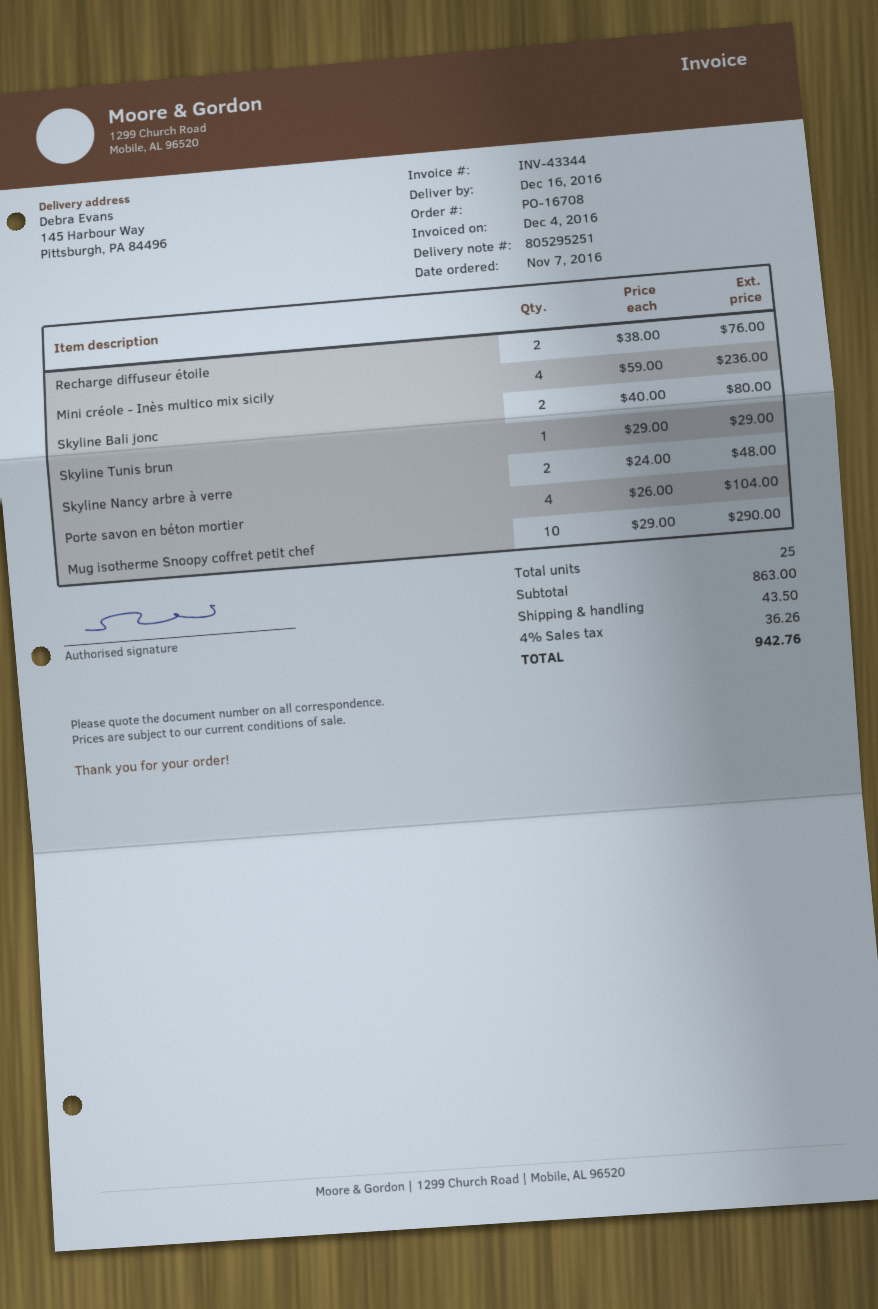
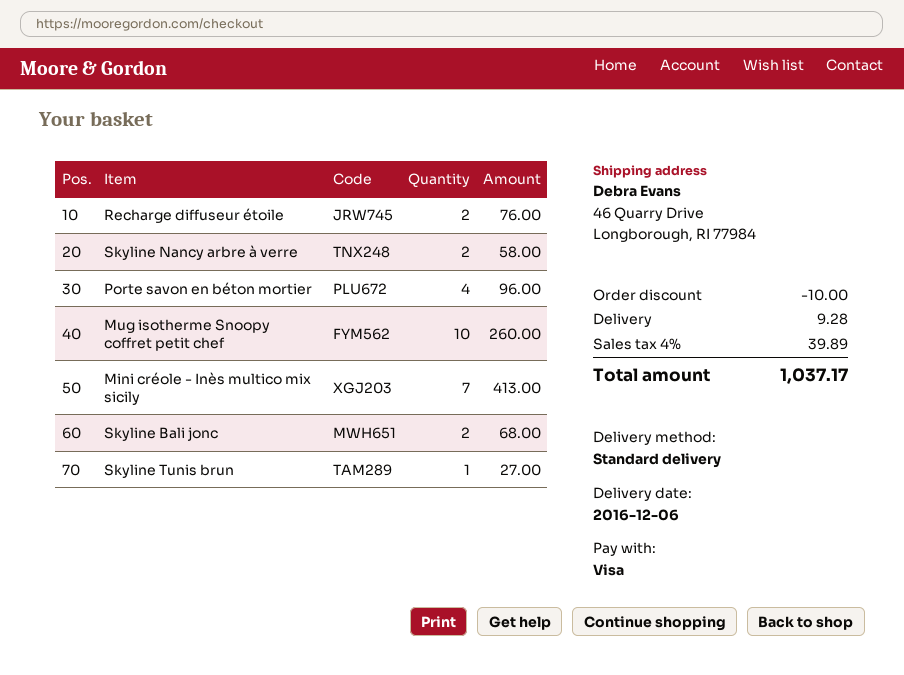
delivery date: 2016-12-16 -> 2016-12-06
ship to: 145 Harbour Way, Pittsburgh, PA 84496 -> 46 Quarry Drive, Longborough, RI 77984
Mini créole - Inès multico mix sicily: 4 for 236.00 -> 7 for 413.00
Skyline Bali jonc: 2 for 80.00 -> 2 for 68.00
Skyline Tunis brun: 1 for 29.00 -> 1 for 27.00
Skyline Nancy arbre à verre: 2 for 48.00 -> 2 for 58.00
Porte savon en béton mortier: 4 for 104.00 -> 4 for 96.00
Mug isotherme Snoopy coffret petit chef: 10 for 290.00 -> 10 for 260.00
discount: none -> 10.00
shipping: 43.50 -> 9.28
tax: 4% = 36.26 -> 4% = 39.89
total: 942.76 -> 1037.17

